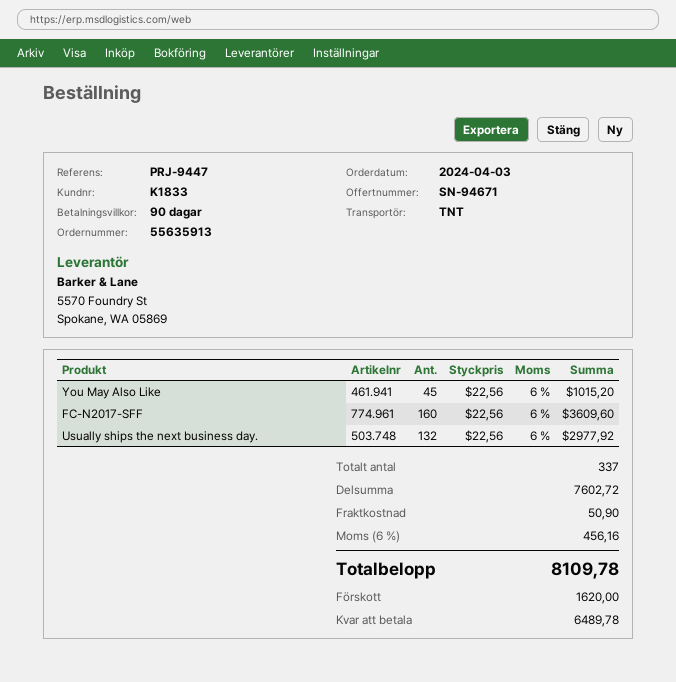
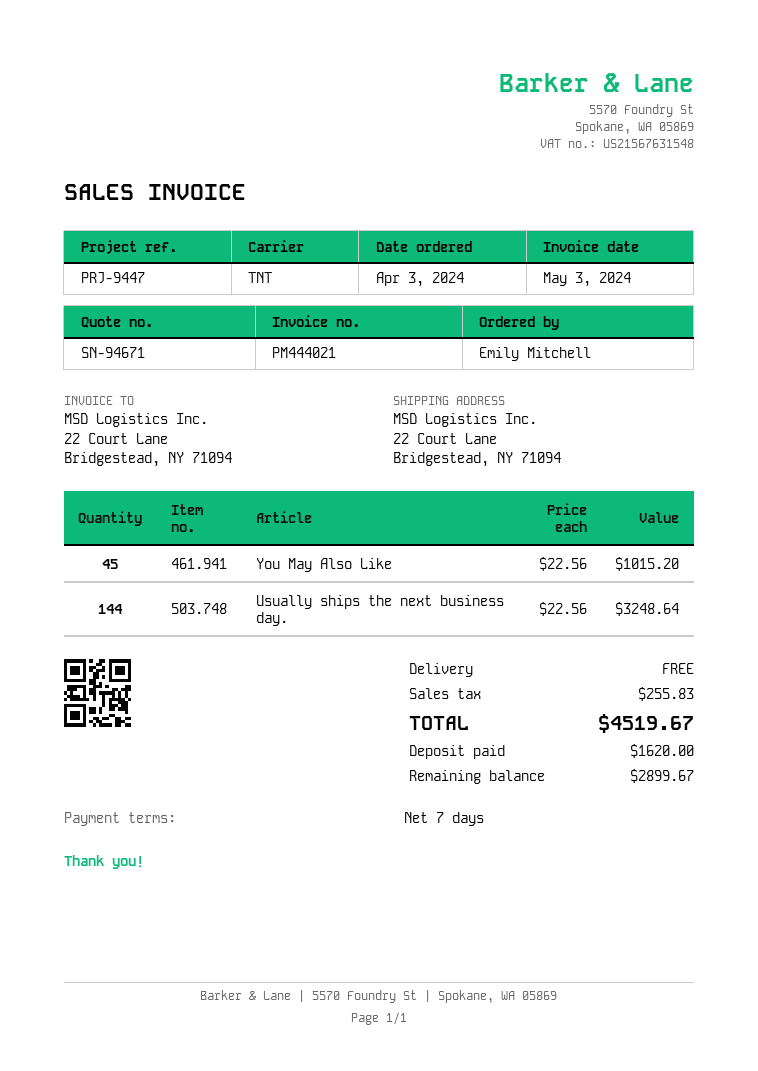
payment terms: 90 days -> 7 days
FC-N2017-SFF: 160 x 22.56 = 3609.60 -> none
Usually ships the next business day.: 132 x 22.56 = 2977.92 -> 144 x 22.56 = 3248.64
shipping: 50.90 -> 0.00
tax: 456.16 -> 255.83
total: 8109.78 -> 4519.67
balance: 6489.78 -> 2899.67

